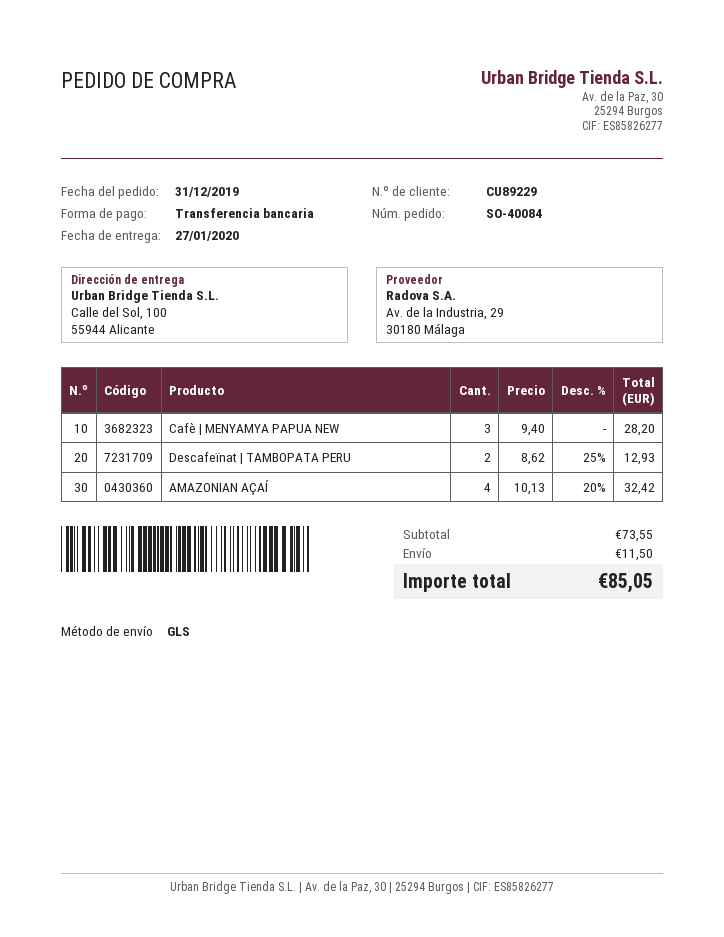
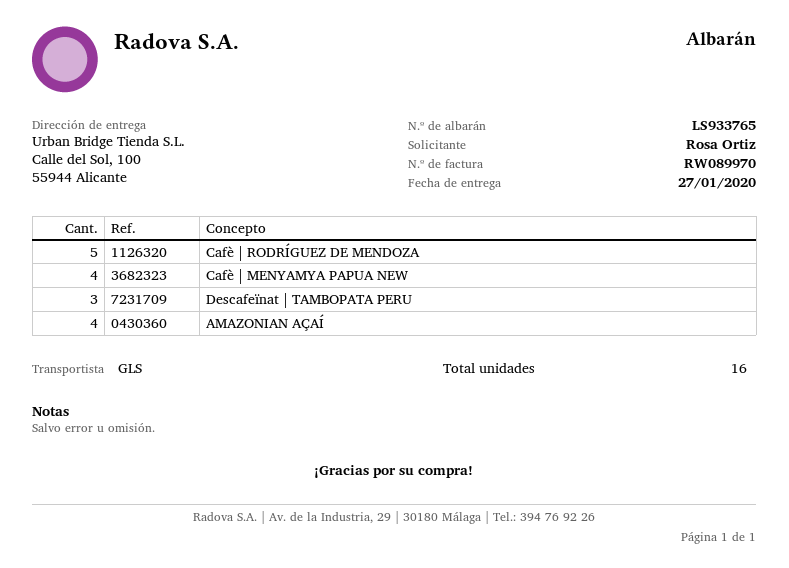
Cafè | MENYAMYA PAPUA NEW: 3 -> 4
Descafeïnat | TAMBOPATA PERU: 2 -> 3
Cafè | RODRÍGUEZ DE MENDOZA: none -> 5

